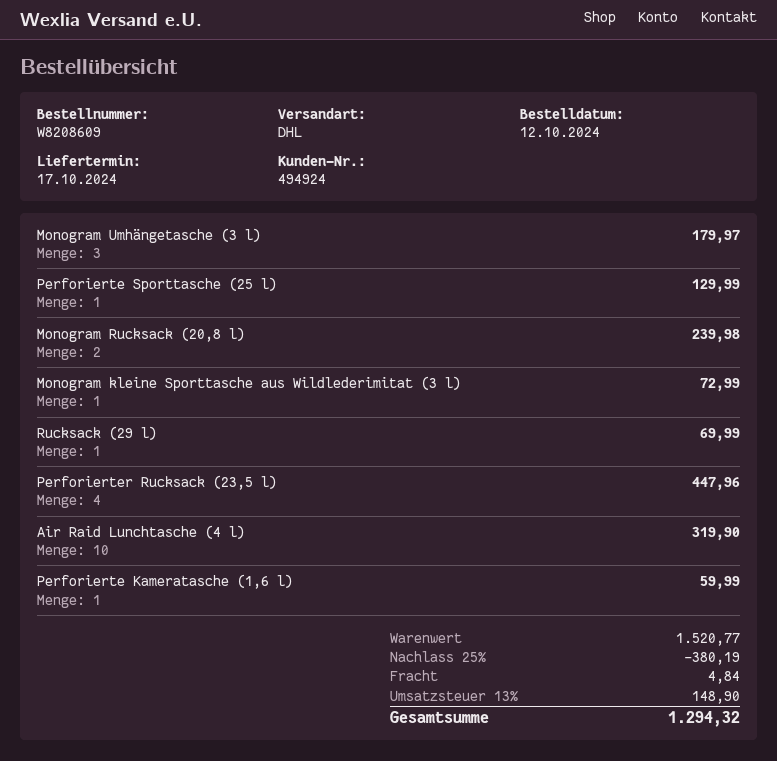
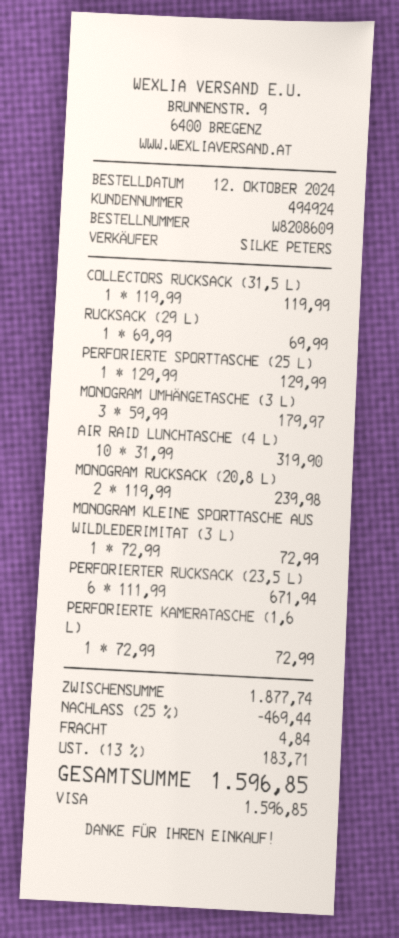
Perforierter Rucksack (23,5 l): 4 for 447.96 -> 6 for 671.94
Perforierte Kameratasche (1,6 l): 1 for 59.99 -> 1 for 72.99
COLLECTORS RUCKSACK (31,5 L): none -> 1 for 119.99
subtotal: 1520.77 -> 1877.74
discount: 25% = 380.19 -> 25% = 469.44
tax: 13% = 148.90 -> 13% = 183.71
total: 1294.32 -> 1596.85

